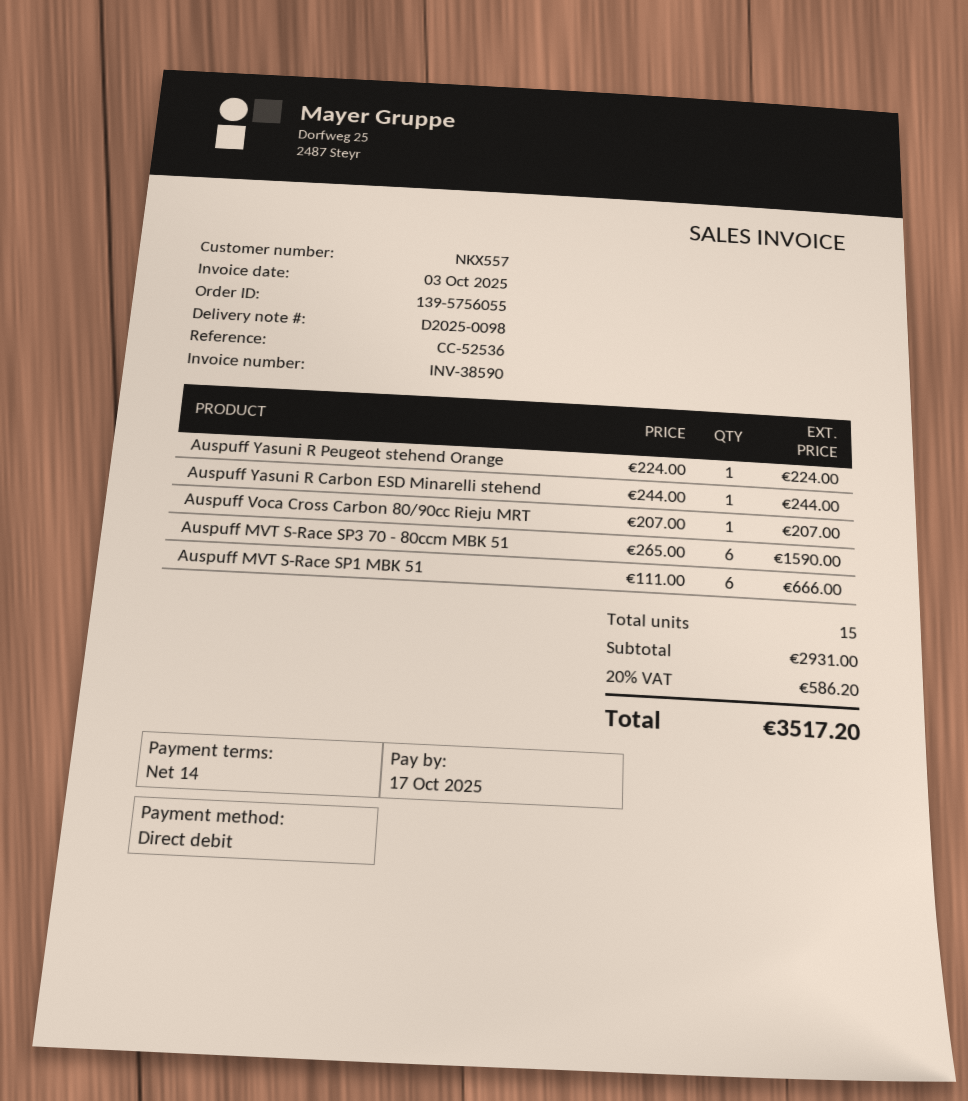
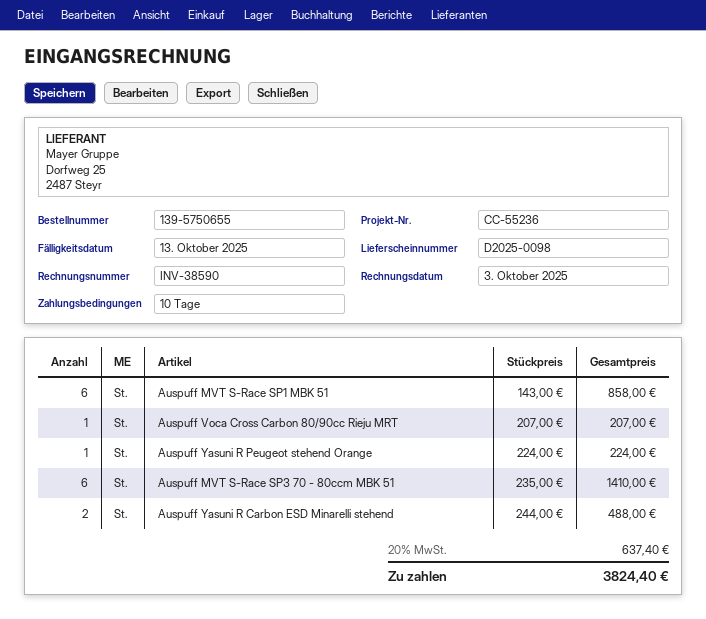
order number: 139-5756055 -> 139-5750655
payment terms: 14 days -> 10 days
due date: 2025-10-17 -> 2025-10-13
reference: CC-52536 -> CC-55236
Auspuff Yasuni R Carbon ESD Minarelli stehend: 1 x 244.00 = 244.00 -> 2 x 244.00 = 488.00
Auspuff MVT S-Race SP3 70 - 80ccm MBK 51: 6 x 265.00 = 1590.00 -> 6 x 235.00 = 1410.00
Auspuff MVT S-Race SP1 MBK 51: 6 x 111.00 = 666.00 -> 6 x 143.00 = 858.00
tax: 20% = 586.20 -> 20% = 637.40
total: 3517.20 -> 3824.40

